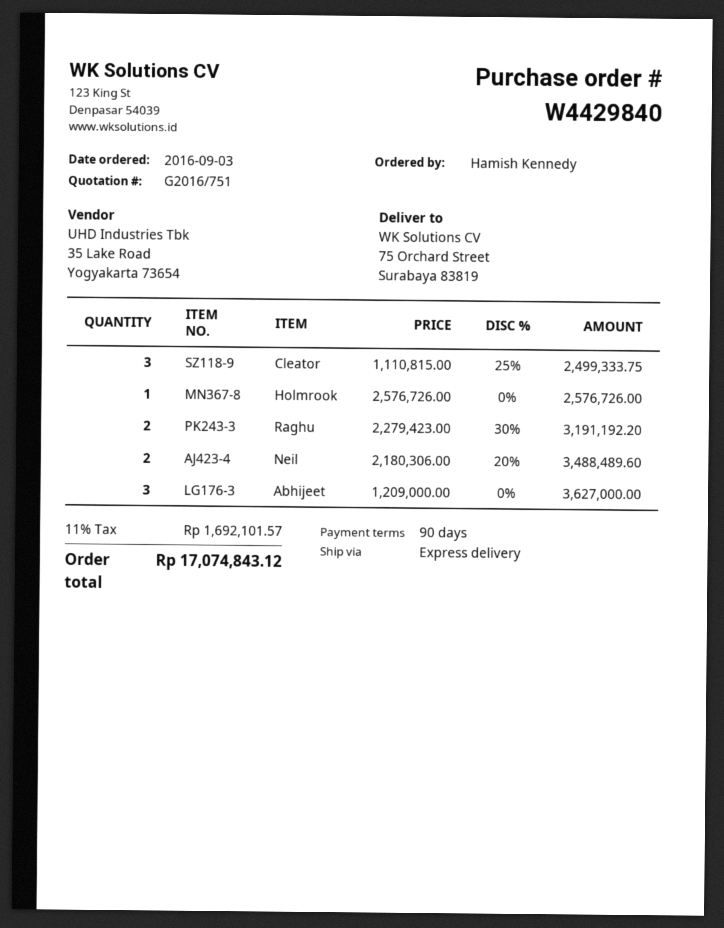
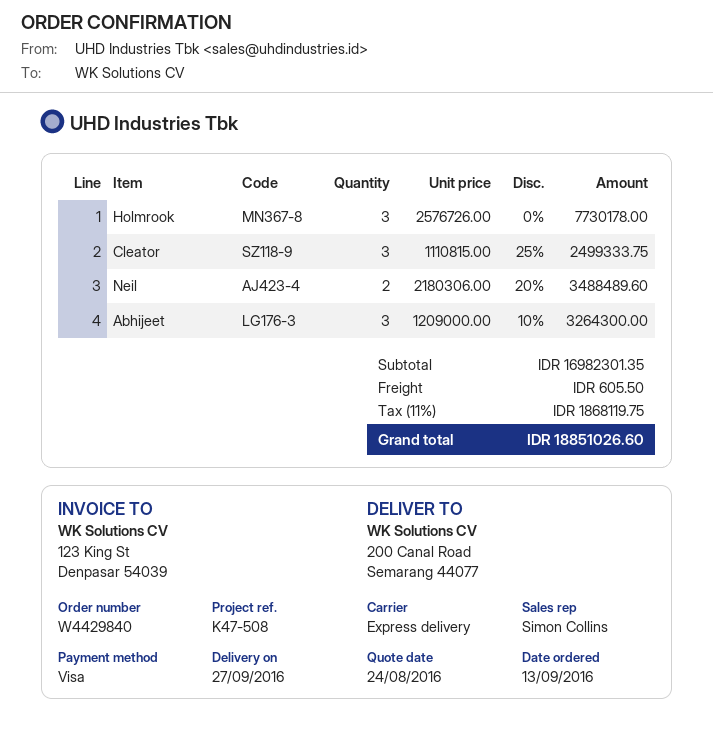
order date: 2016-09-03 -> 2016-09-13
ship to: 75 Orchard Street, Surabaya 83819 -> 200 Canal Road, Semarang 44077
Holmrook: 1 x 2576726.00 = 2576726.00 -> 3 x 2576726.00 = 7730178.00
Raghu: 2 x 2279423.00 - 30% = 3191192.20 -> none
Abhijeet: 3 x 1209000.00 = 3627000.00 -> 3 x 1209000.00 - 10% = 3264300.00
shipping: none -> 605.50
tax: 11% = 1692101.57 -> 11% = 1868119.75
total: 17074843.12 -> 18851026.60

